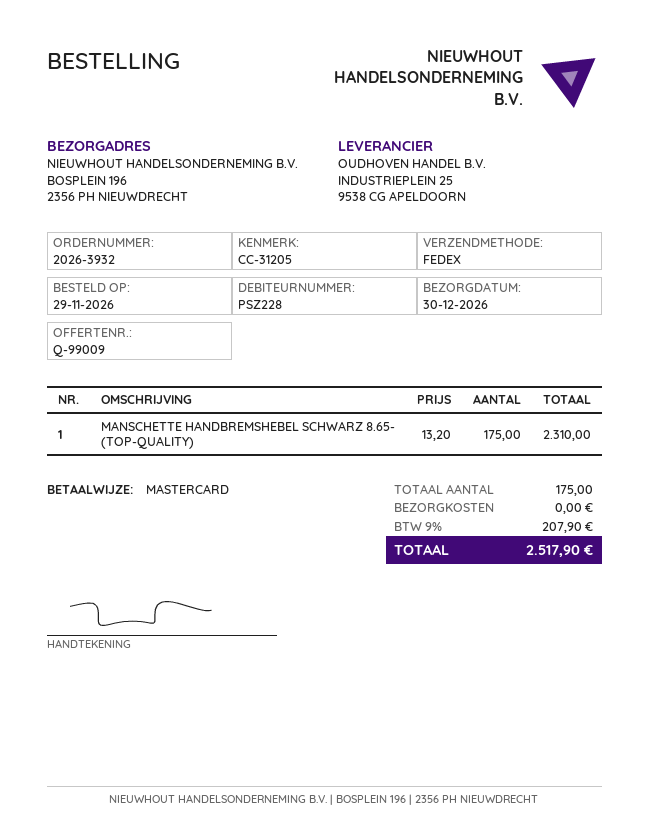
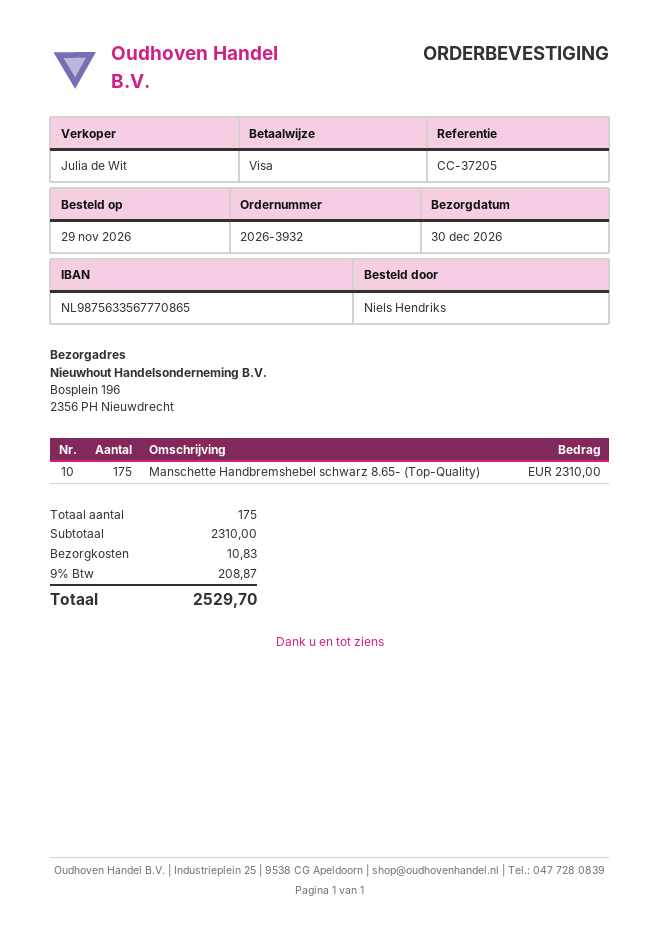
reference: CC-31205 -> CC-37205
payment method: Mastercard -> Visa
shipping: 0.00 -> 10.83
tax: 9% = 207.90 -> 9% = 208.87
total: 2517.90 -> 2529.70

